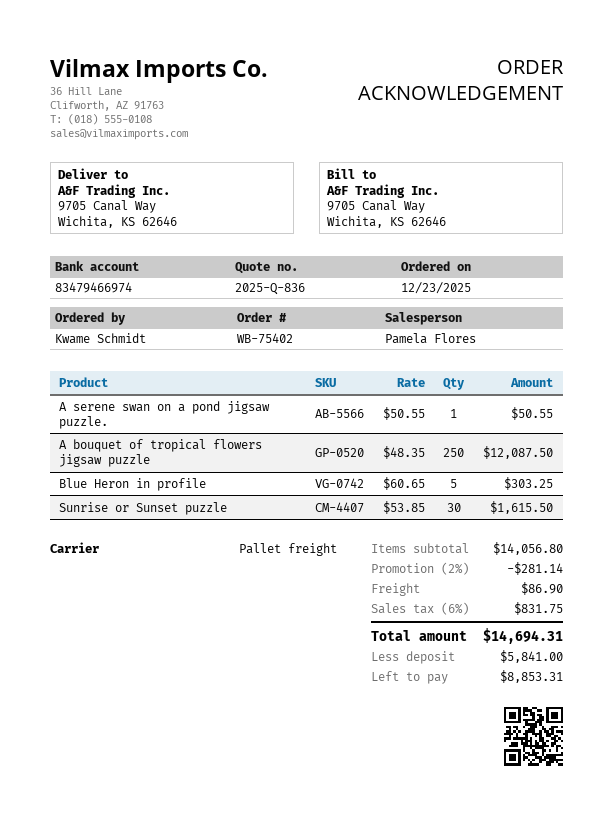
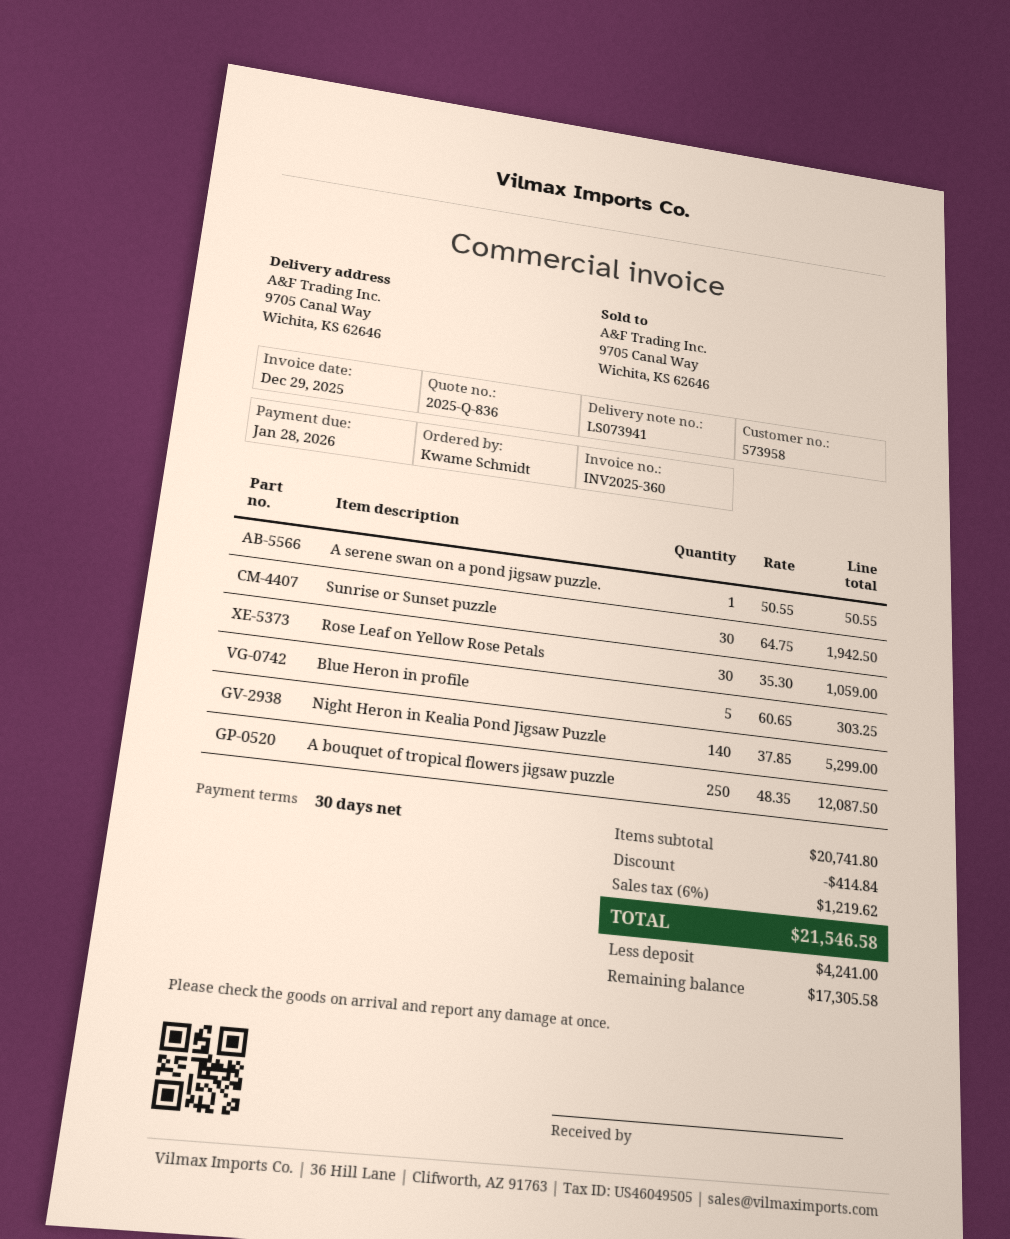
Sunrise or Sunset puzzle: 30 x 53.85 = 1615.50 -> 30 x 64.75 = 1942.50
Rose Leaf on Yellow Rose Petals: none -> 30 x 35.30 = 1059.00
Night Heron in Kealia Pond Jigsaw Puzzle: none -> 140 x 37.85 = 5299.00
subtotal: 14056.80 -> 20741.80
discount: 281.14 -> 414.84
shipping: 86.90 -> none
tax: 6% = 831.75 -> 6% = 1219.62
total: 14694.31 -> 21546.58
deposit: 5841.00 -> 4241.00
balance: 8853.31 -> 17305.58

